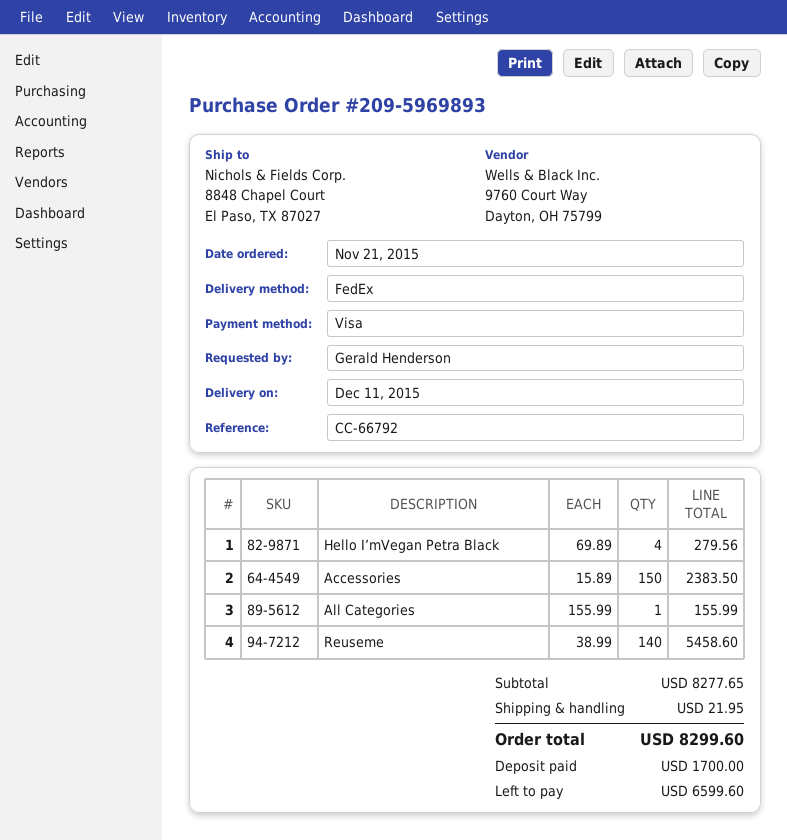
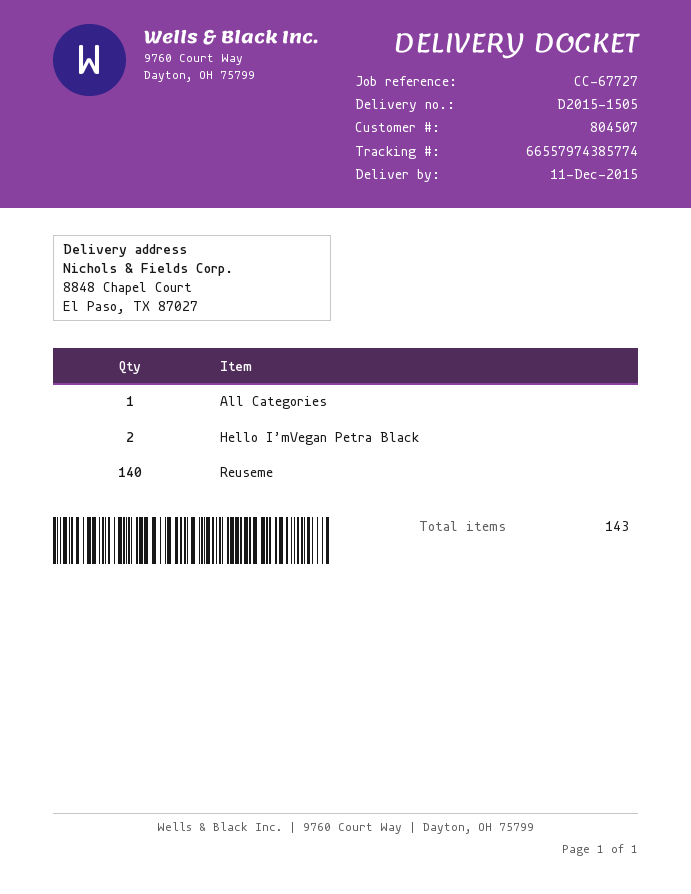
reference: CC-66792 -> CC-67727
Hello I’mVegan Petra Black: 4 -> 2
Accessories: 150 -> none

